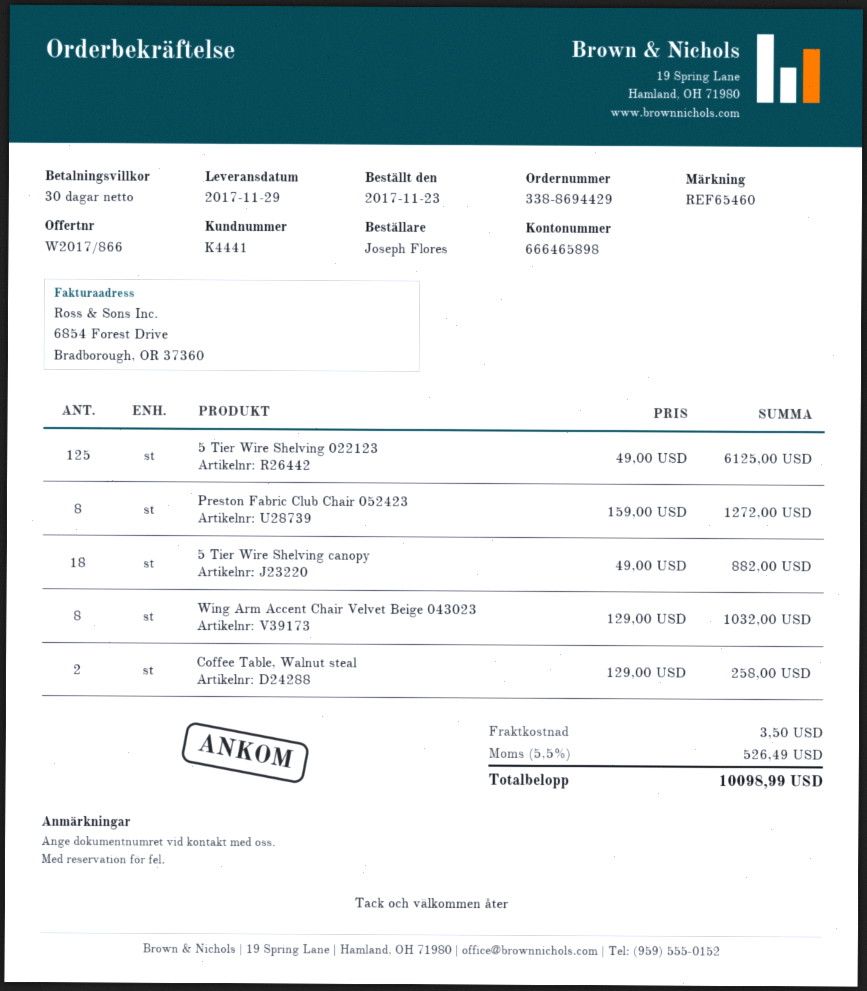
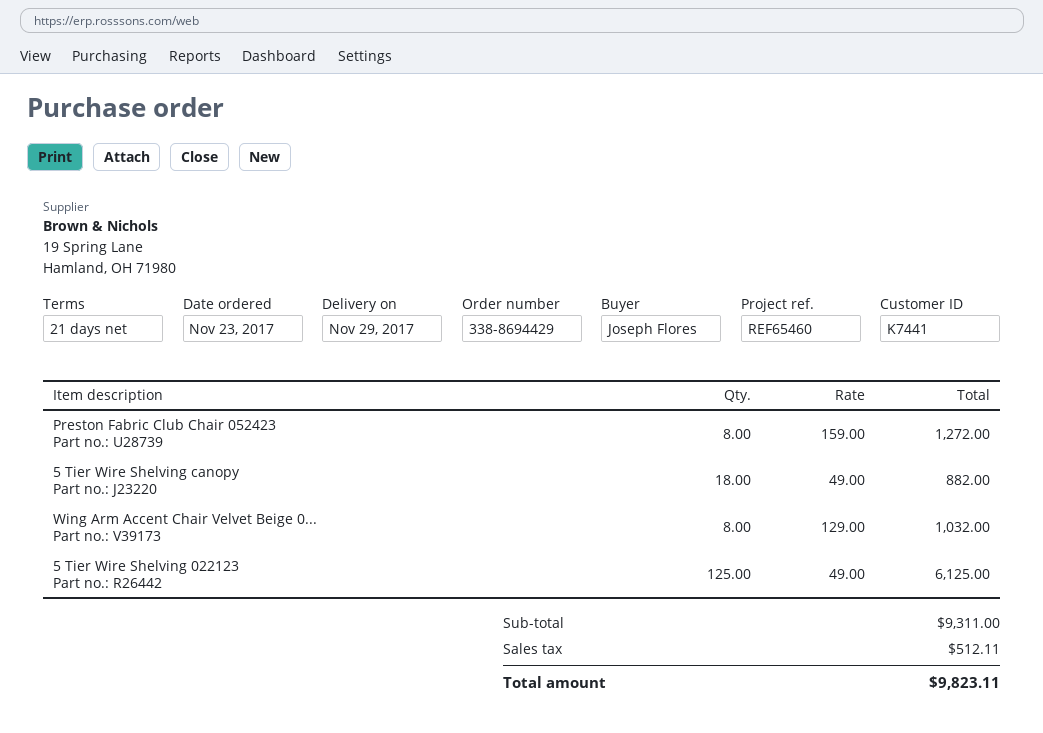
payment terms: 30 days -> 21 days
customer number: K4441 -> K7441
Coffee Table, Walnut steal: 2 x 129.00 = 258.00 -> none
shipping: 3.50 -> none
tax: 526.49 -> 512.11
total: 10098.99 -> 9823.11

